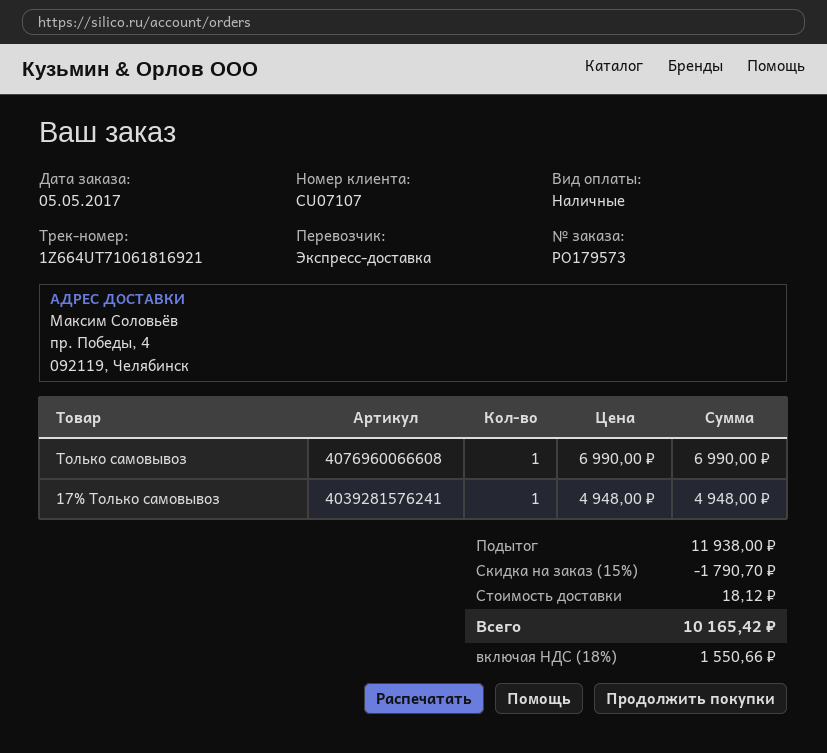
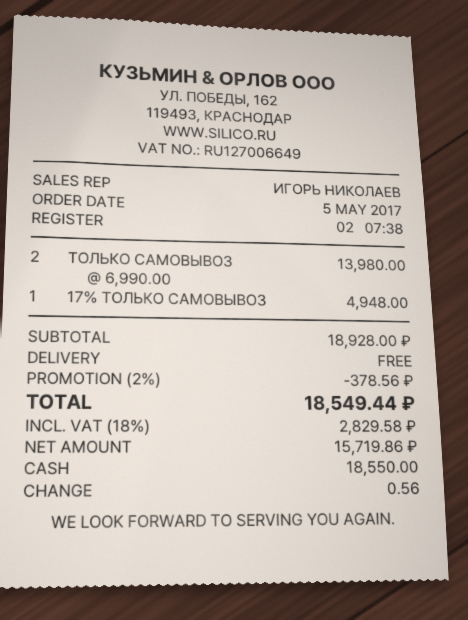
Только самовывоз: 1 x 6990.00 = 6990.00 -> 2 x 6990.00 = 13980.00
subtotal: 11938.00 -> 18928.00
discount: 15% = 1790.70 -> 2% = 378.56
shipping: 18.12 -> 0.00
tax: 18% = 1550.66 -> 18% = 2829.58
total: 10165.42 -> 18549.44

